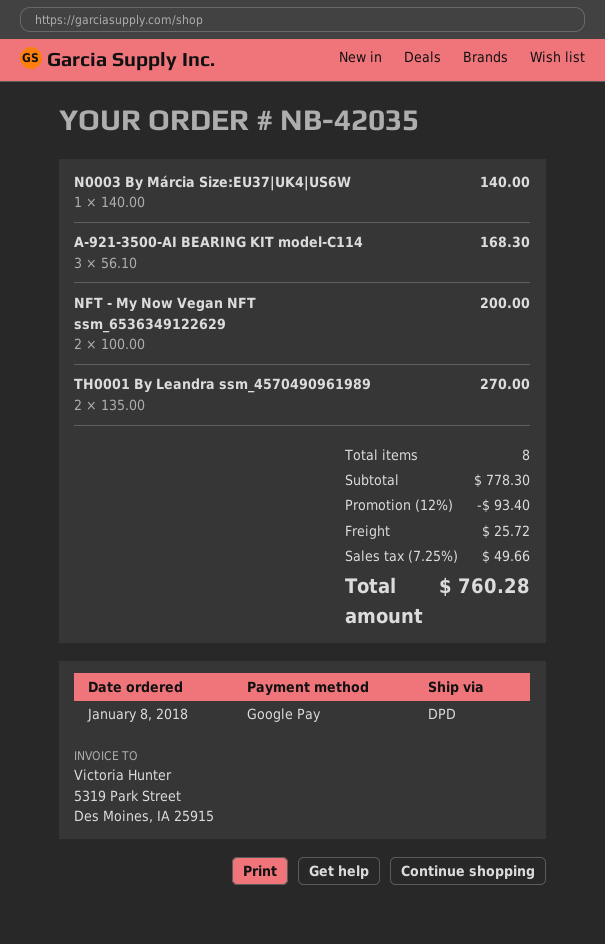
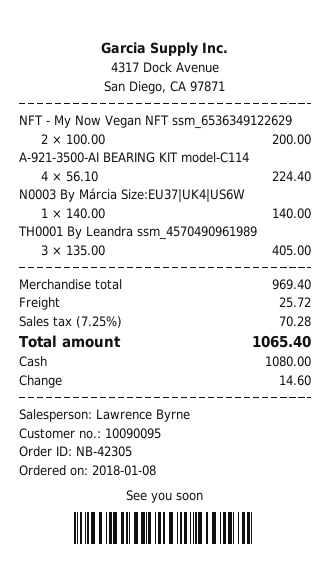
order number: NB-42035 -> NB-42305
payment method: Google Pay -> cash
A-921-3500-AI BEARING KIT model-C114: 3 x 56.10 = 168.30 -> 4 x 56.10 = 224.40
TH0001 By Leandra ssm_4570490961989: 2 x 135.00 = 270.00 -> 3 x 135.00 = 405.00
subtotal: 778.30 -> 969.40
discount: 12% = 93.40 -> none
tax: 7.25% = 49.66 -> 7.25% = 70.28
total: 760.28 -> 1065.40

